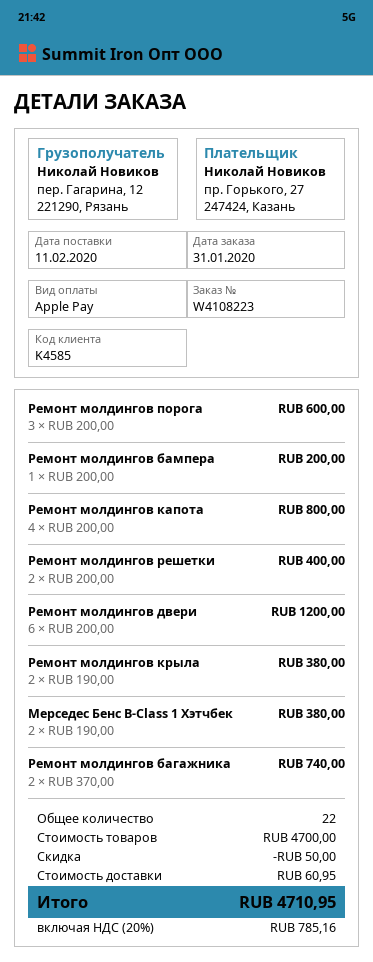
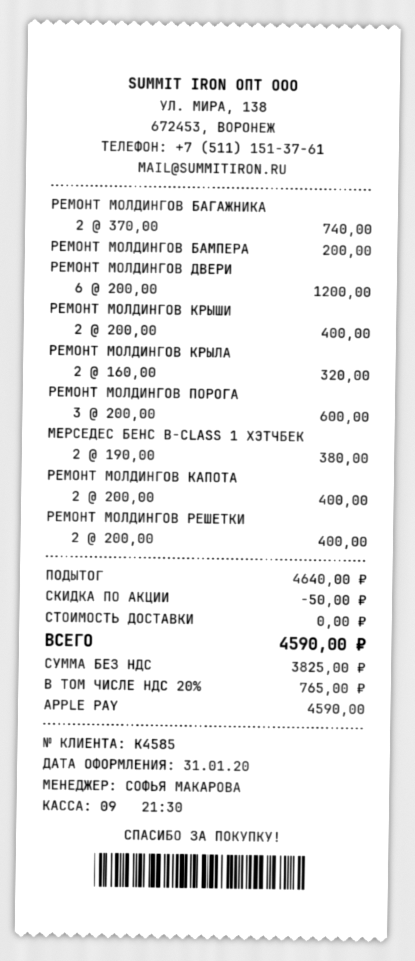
Ремонт молдингов капота: 4 x 200.00 = 800.00 -> 2 x 200.00 = 400.00
Ремонт молдингов крыла: 2 x 190.00 = 380.00 -> 2 x 160.00 = 320.00
РЕМОНТ МОЛДИНГОВ КРЫШИ: none -> 2 x 200.00 = 400.00
subtotal: 4700.00 -> 4640.00
shipping: 60.95 -> 0.00
tax: 20% = 785.16 -> 20% = 765.00
total: 4710.95 -> 4590.00

